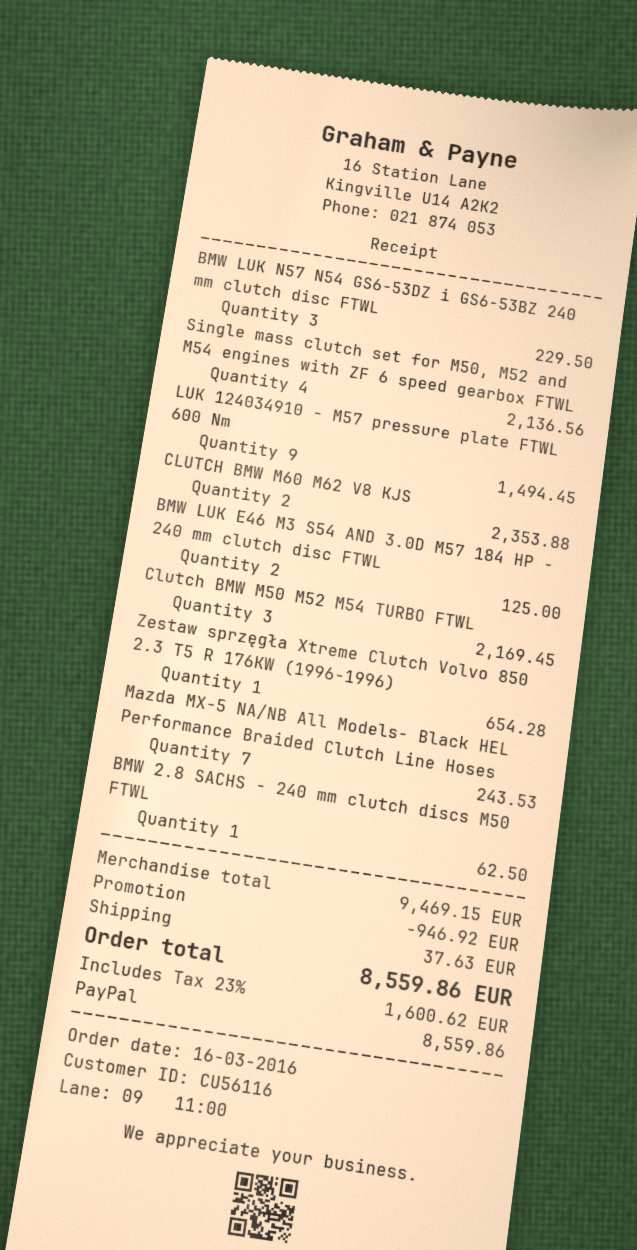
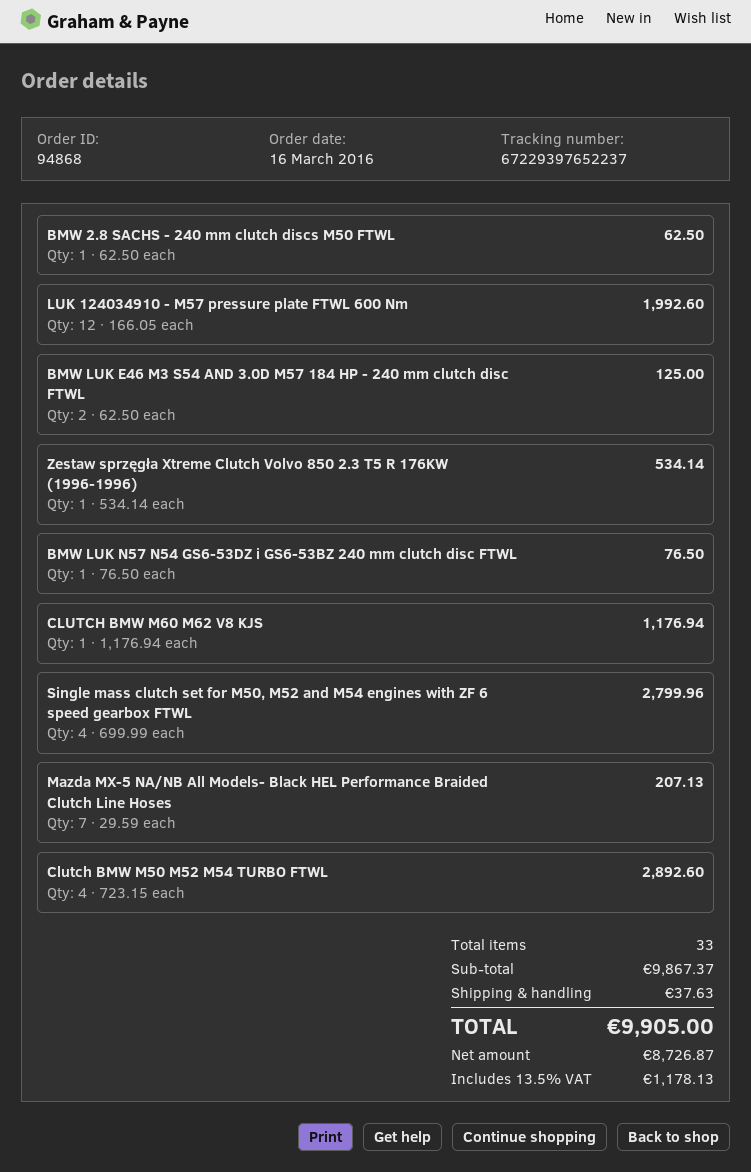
BMW LUK N57 N54 GS6-53DZ i GS6-53BZ 240 mm clutch disc FTWL: 3 for 229.50 -> 1 for 76.50
Single mass clutch set for M50, M52 and M54 engines with ZF 6 speed gearbox FTWL: 4 for 2136.56 -> 4 for 2799.96
LUK 124034910 - M57 pressure plate FTWL 600 Nm: 9 for 1494.45 -> 12 for 1992.60
CLUTCH BMW M60 M62 V8 KJS: 2 for 2353.88 -> 1 for 1176.94
Clutch BMW M50 M52 M54 TURBO FTWL: 3 for 2169.45 -> 4 for 2892.60
Zestaw sprzęgła Xtreme Clutch Volvo 850 2.3 T5 R 176KW (1996-1996): 1 for 654.28 -> 1 for 534.14
Mazda MX-5 NA/NB All Models- Black HEL Performance Braided Clutch Line Hoses: 7 for 243.53 -> 7 for 207.13
subtotal: 9469.15 -> 9867.37
discount: 946.92 -> none
tax: 23% = 1600.62 -> 13.5% = 1178.13
total: 8559.86 -> 9905.00

